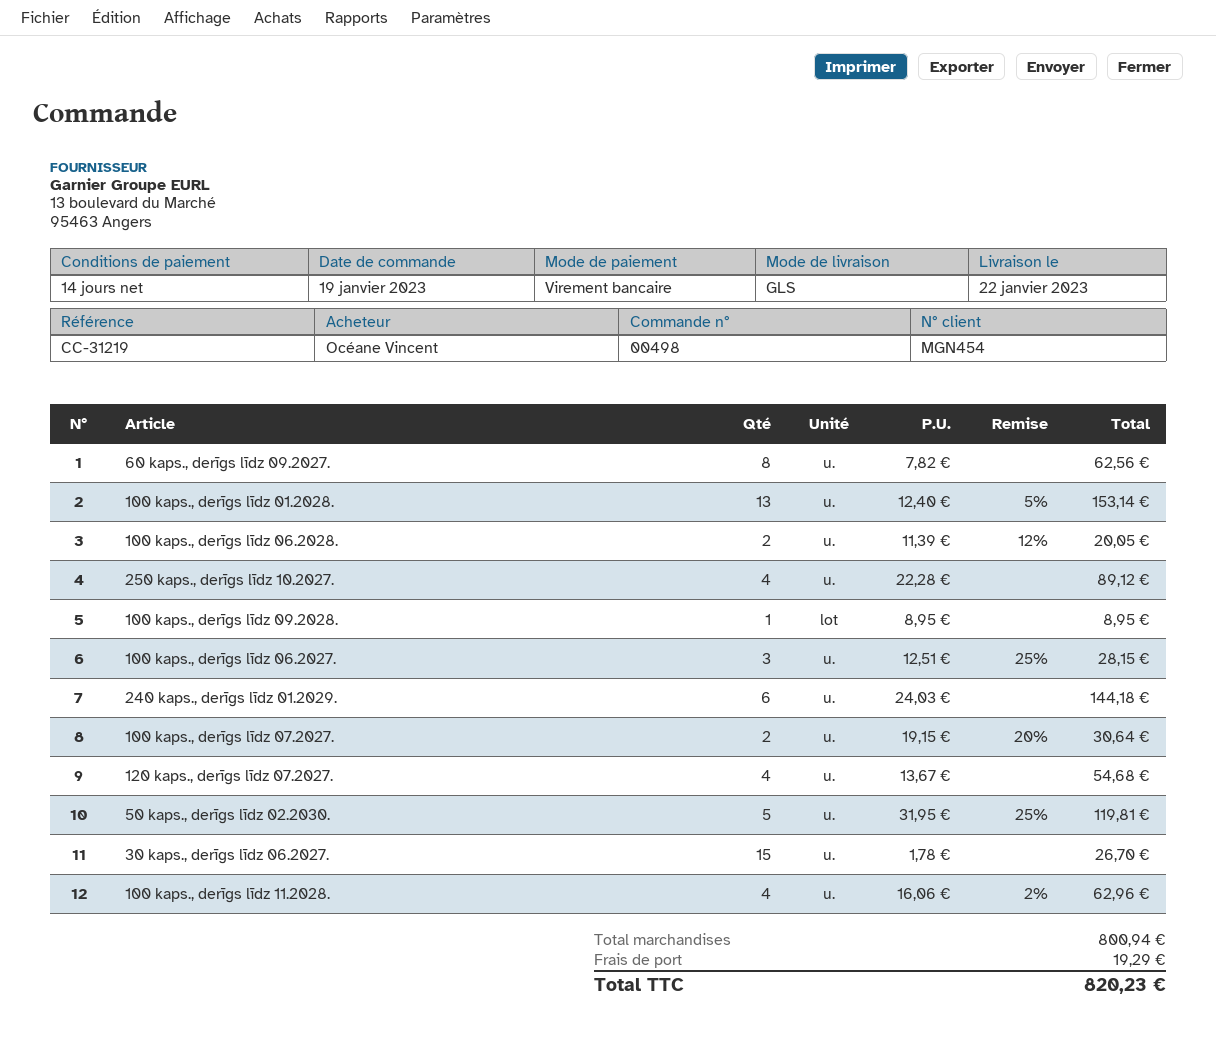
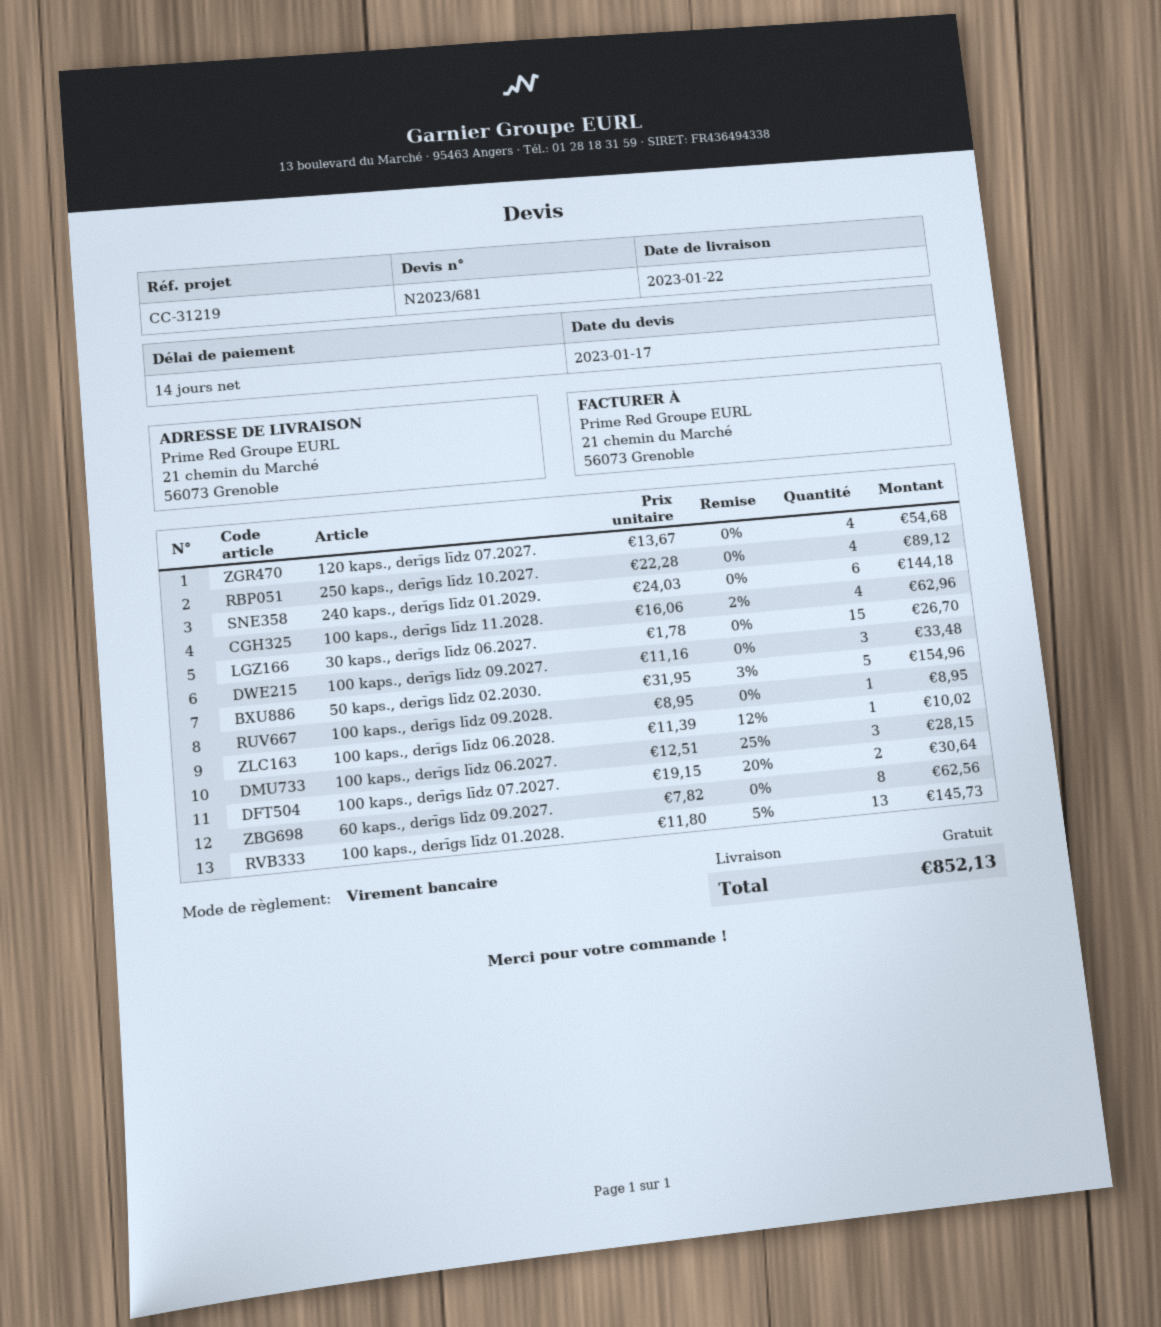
100 kaps., derīgs līdz 01.2028.: 13 x 12.40 - 5% = 153.14 -> 13 x 11.80 - 5% = 145.73
100 kaps., derīgs līdz 06.2028.: 2 x 11.39 - 12% = 20.05 -> 1 x 11.39 - 12% = 10.02
50 kaps., derīgs līdz 02.2030.: 5 x 31.95 - 25% = 119.81 -> 5 x 31.95 - 3% = 154.96
100 kaps., derīgs līdz 09.2027.: none -> 3 x 11.16 = 33.48
shipping: 19.29 -> 0.00
total: 820.23 -> 852.13

